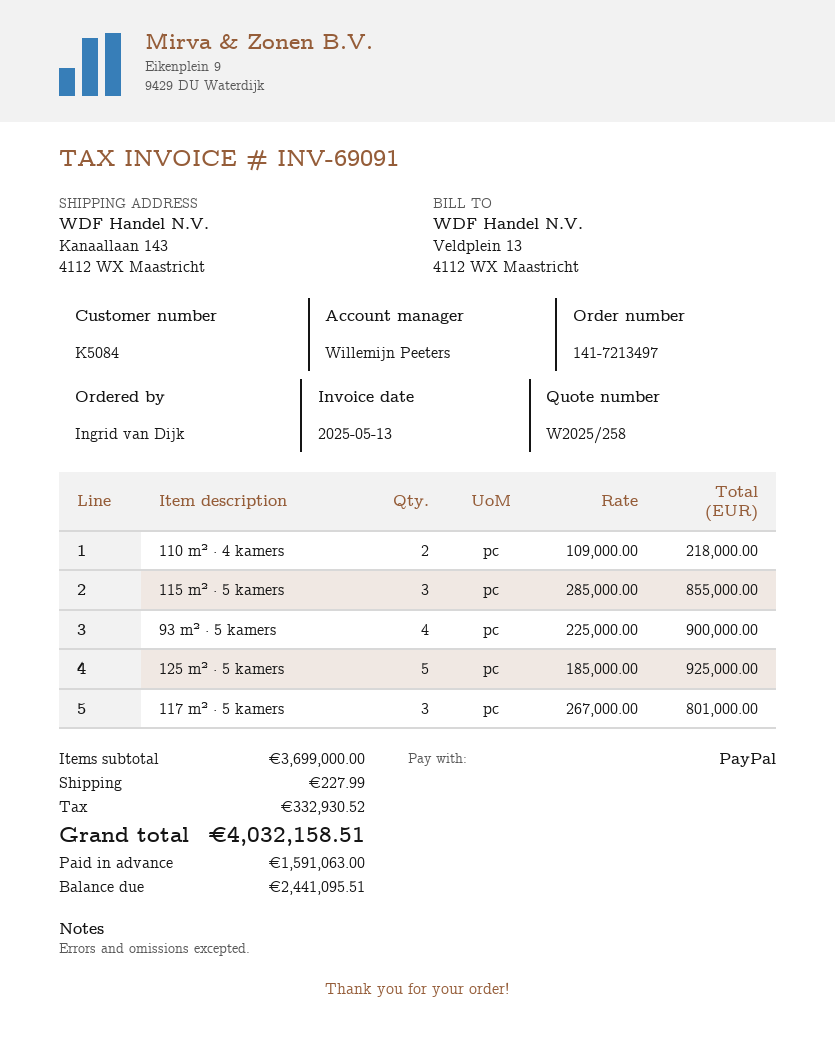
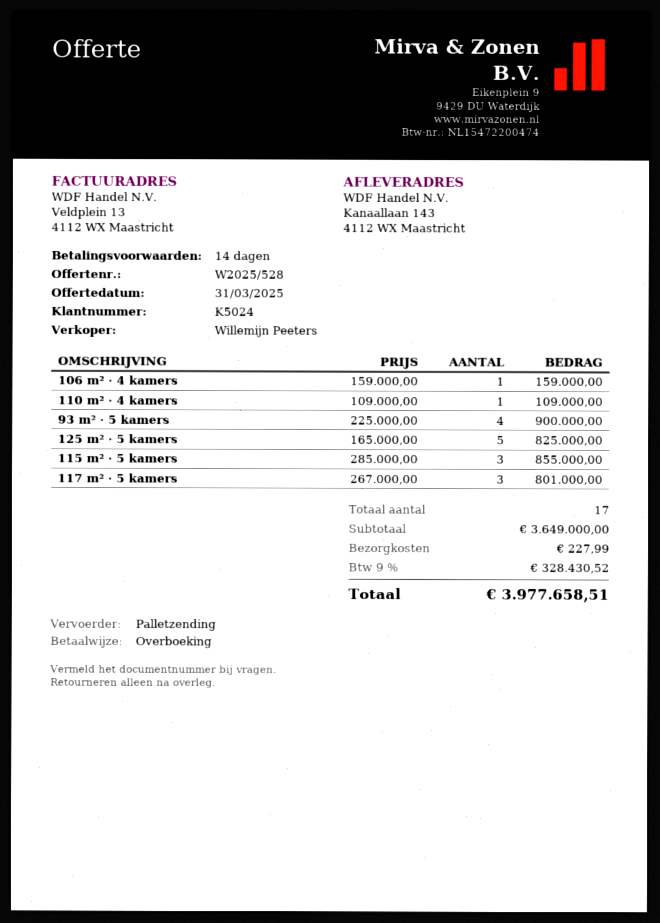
quote number: W2025/258 -> W2025/528
customer number: K5084 -> K5024
payment method: PayPal -> bank transfer
110 m² · 4 kamers: 2 x 109000.00 = 218000.00 -> 1 x 109000.00 = 109000.00
125 m² · 5 kamers: 5 x 185000.00 = 925000.00 -> 5 x 165000.00 = 825000.00
106 m² · 4 kamers: none -> 1 x 159000.00 = 159000.00
subtotal: 3699000.00 -> 3649000.00
tax: 332930.52 -> 328430.52
total: 4032158.51 -> 3977658.51

